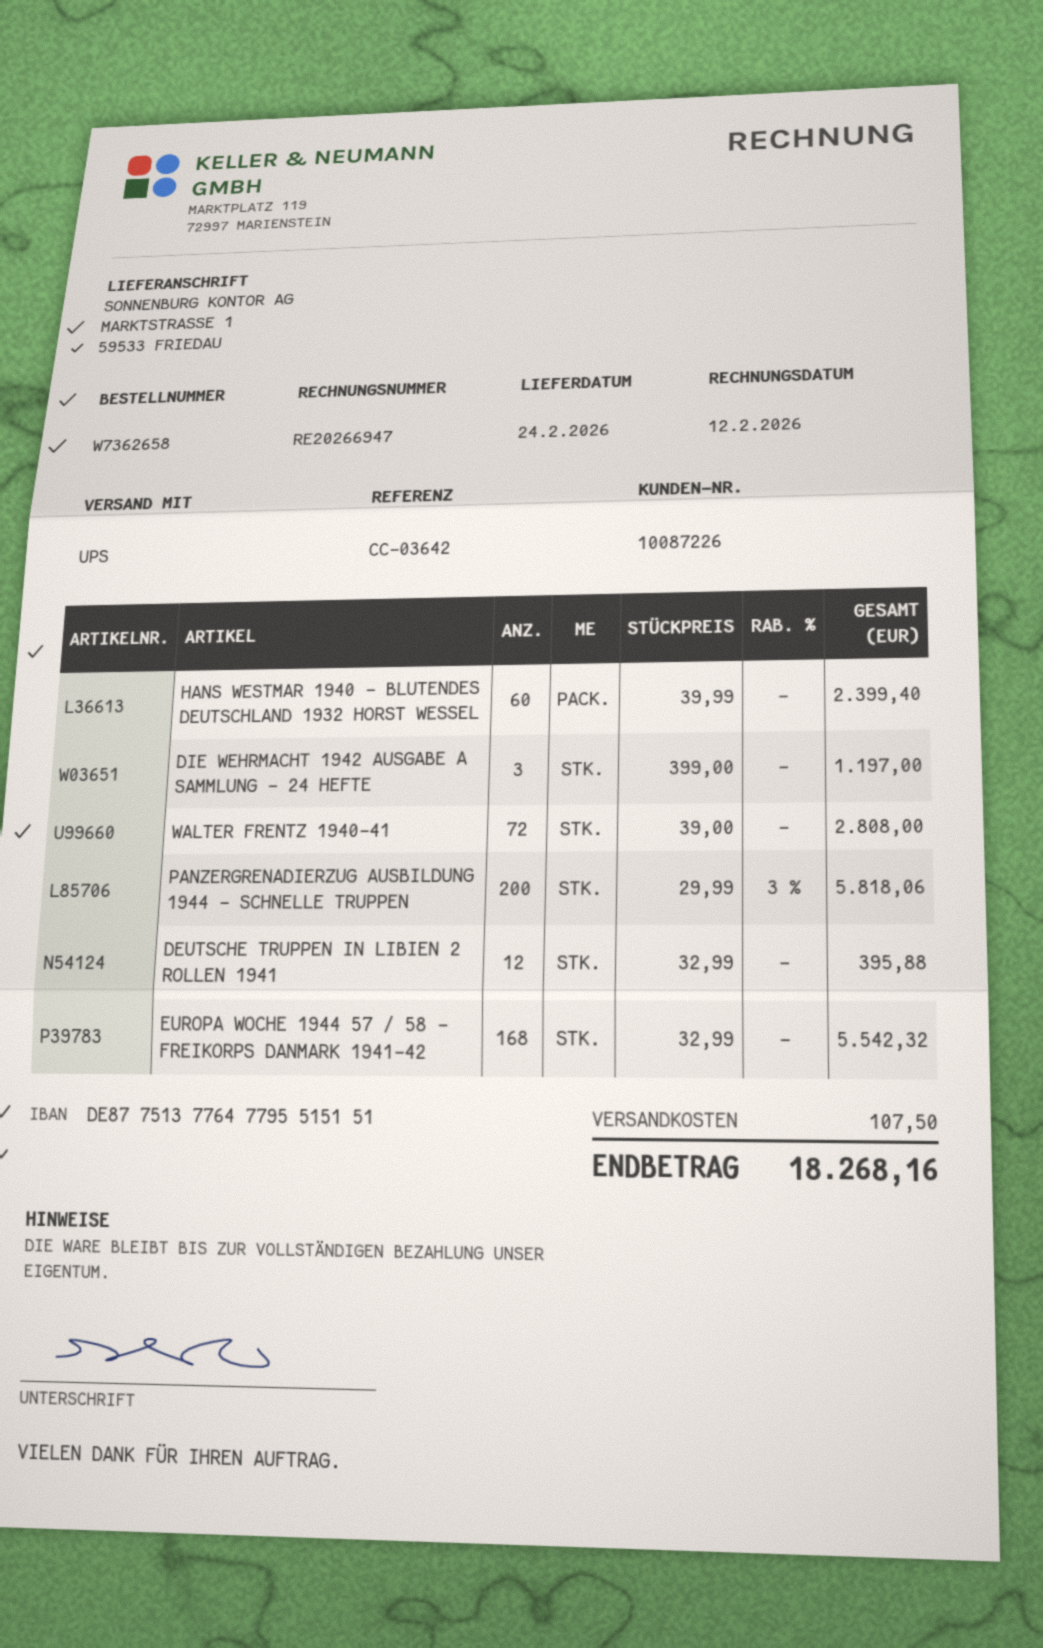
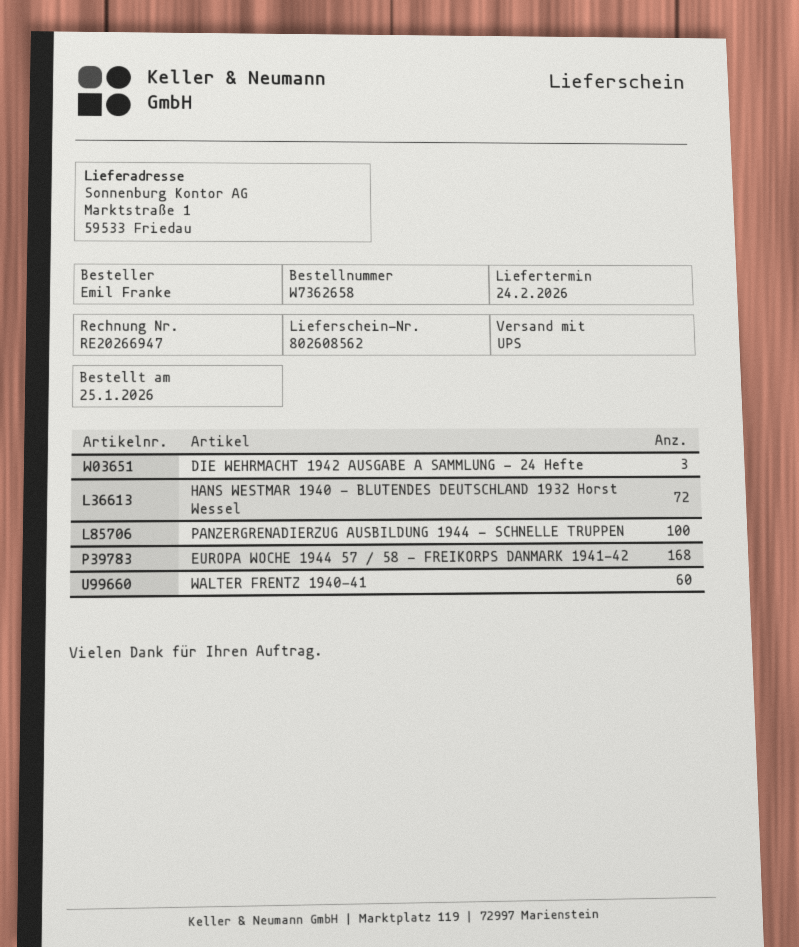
HANS WESTMAR 1940 - BLUTENDES DEUTSCHLAND 1932 HORST WESSEL: 60 -> 72
WALTER FRENTZ 1940-41: 72 -> 60
PANZERGRENADIERZUG AUSBILDUNG 1944 - SCHNELLE TRUPPEN: 200 -> 100
DEUTSCHE TRUPPEN IN LIBIEN 2 ROLLEN 1941: 12 -> none

